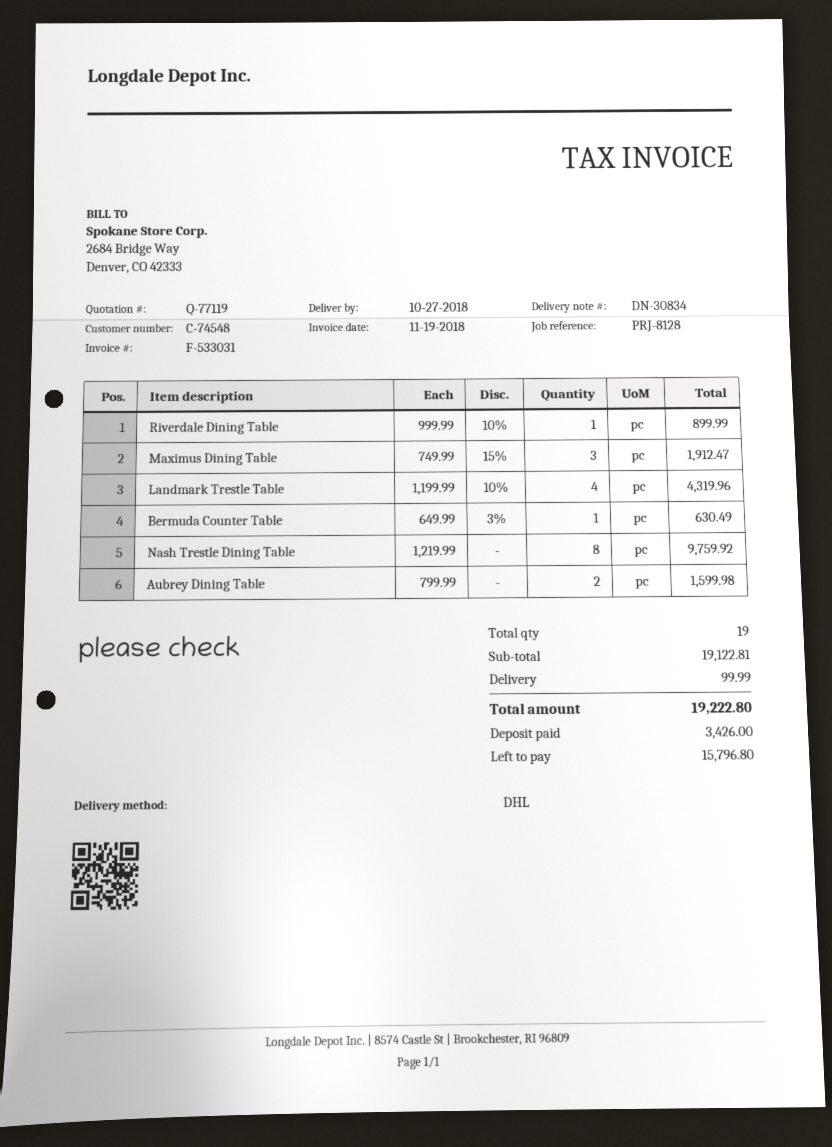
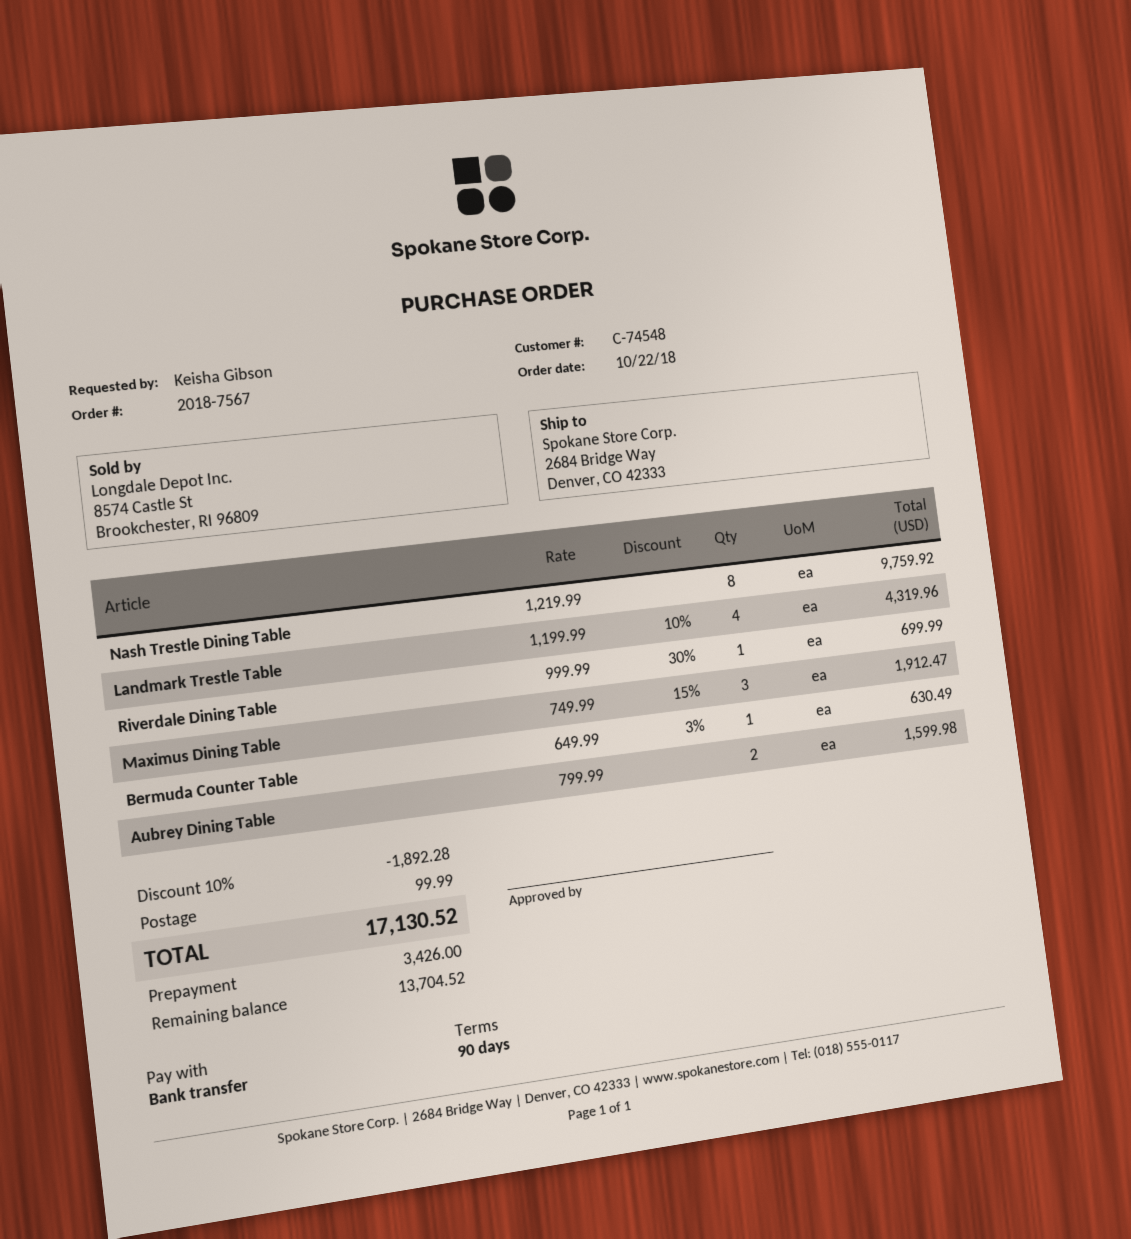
Riverdale Dining Table: 1 x 999.99 - 10% = 899.99 -> 1 x 999.99 - 30% = 699.99
discount: none -> 10% = 1892.28
total: 19222.80 -> 17130.52
balance: 15796.80 -> 13704.52

